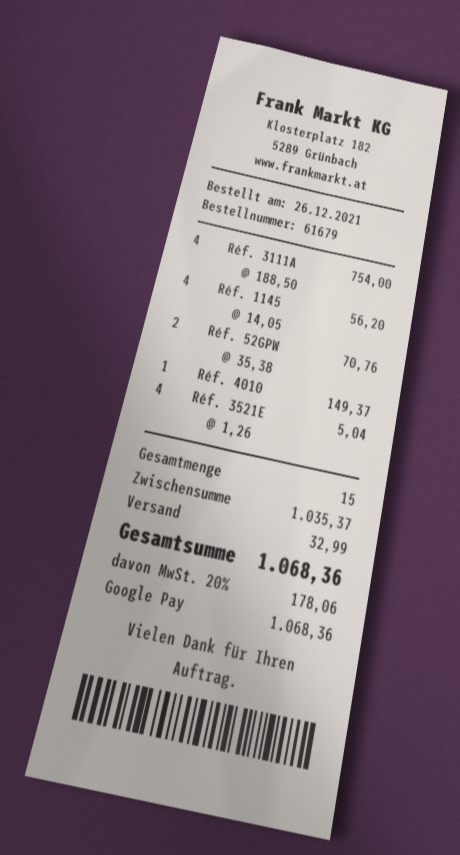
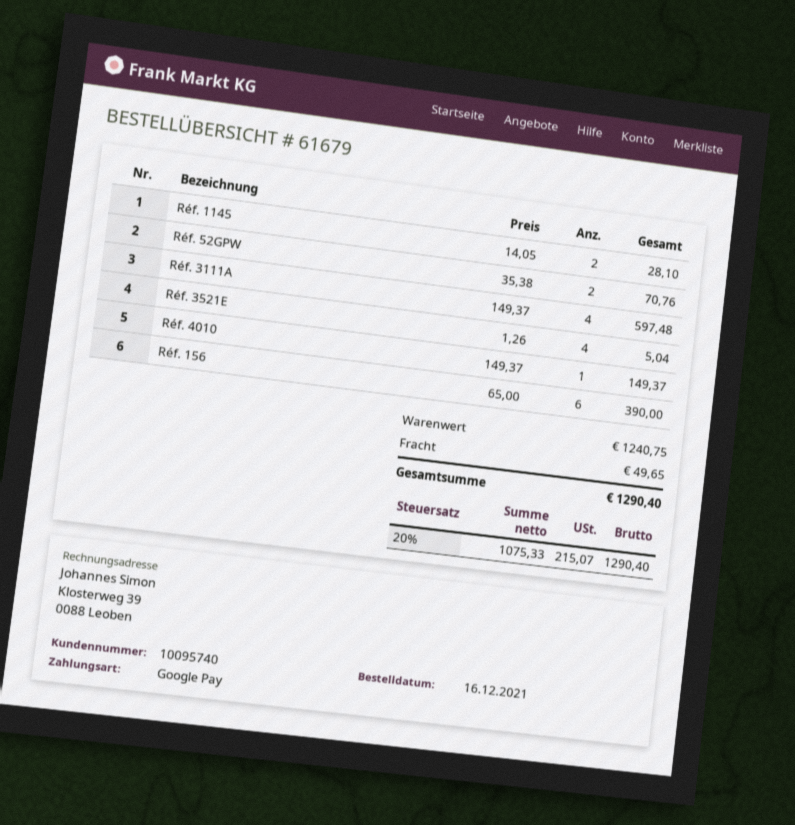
order date: 2021-12-26 -> 2021-12-16
Réf. 3111A: 4 x 188.50 = 754.00 -> 4 x 149.37 = 597.48
Réf. 1145: 4 x 14.05 = 56.20 -> 2 x 14.05 = 28.10
Réf. 156: none -> 6 x 65.00 = 390.00
subtotal: 1035.37 -> 1240.75
shipping: 32.99 -> 49.65
tax: 20% = 178.06 -> 20% = 215.07
total: 1068.36 -> 1290.40

